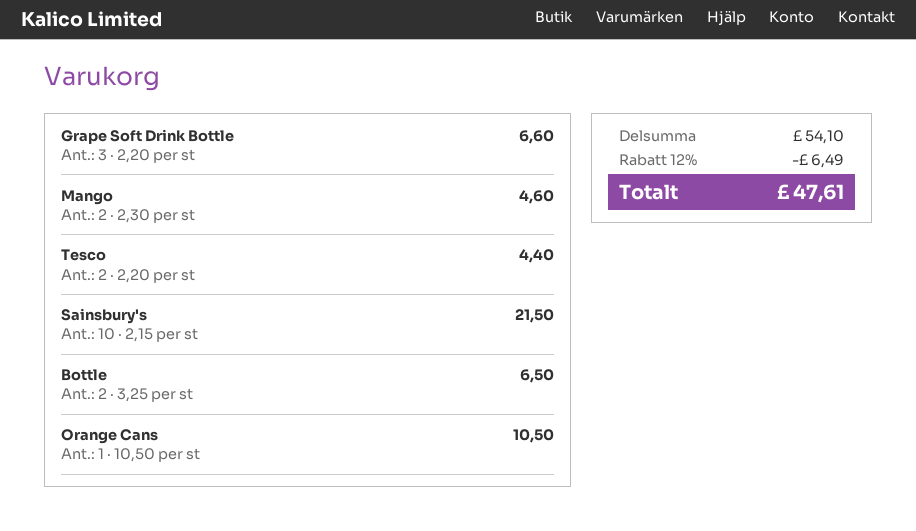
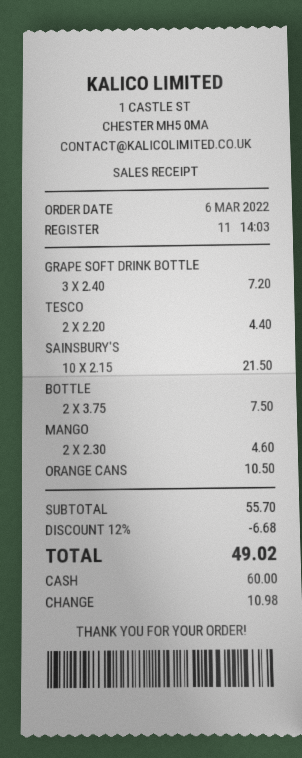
Grape Soft Drink Bottle: 3 x 2.20 = 6.60 -> 3 x 2.40 = 7.20
Bottle: 2 x 3.25 = 6.50 -> 2 x 3.75 = 7.50
subtotal: 54.10 -> 55.70
discount: 12% = 6.49 -> 12% = 6.68
total: 47.61 -> 49.02

